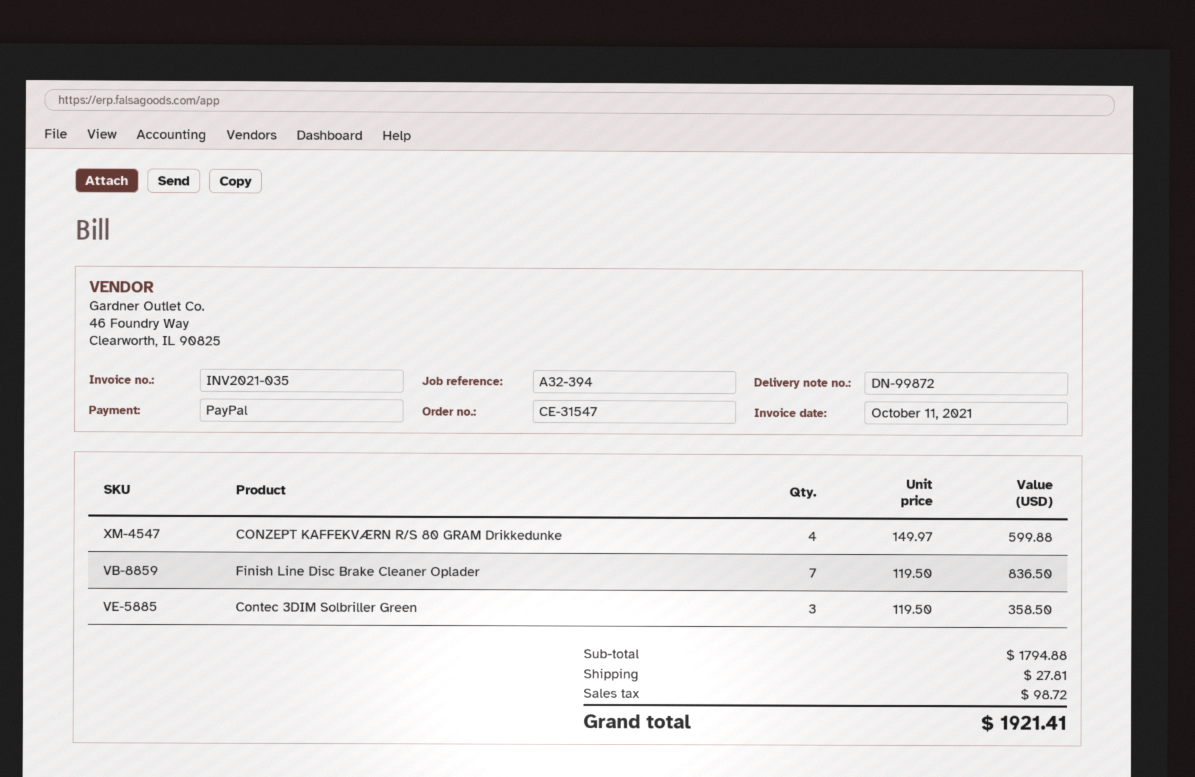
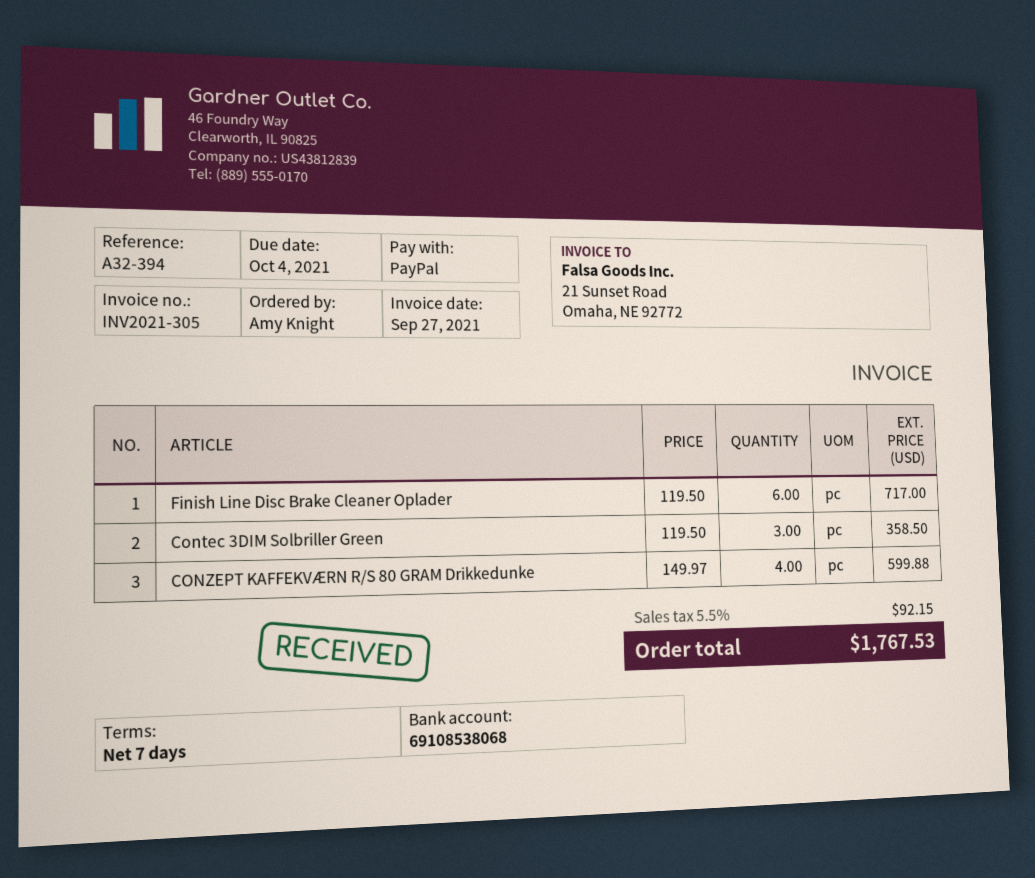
invoice number: INV2021-035 -> INV2021-305
invoice date: 2021-10-11 -> 2021-09-27
Finish Line Disc Brake Cleaner Oplader: 7 x 119.50 = 836.50 -> 6 x 119.50 = 717.00
shipping: 27.81 -> none
tax: 98.72 -> 92.15
total: 1921.41 -> 1767.53

